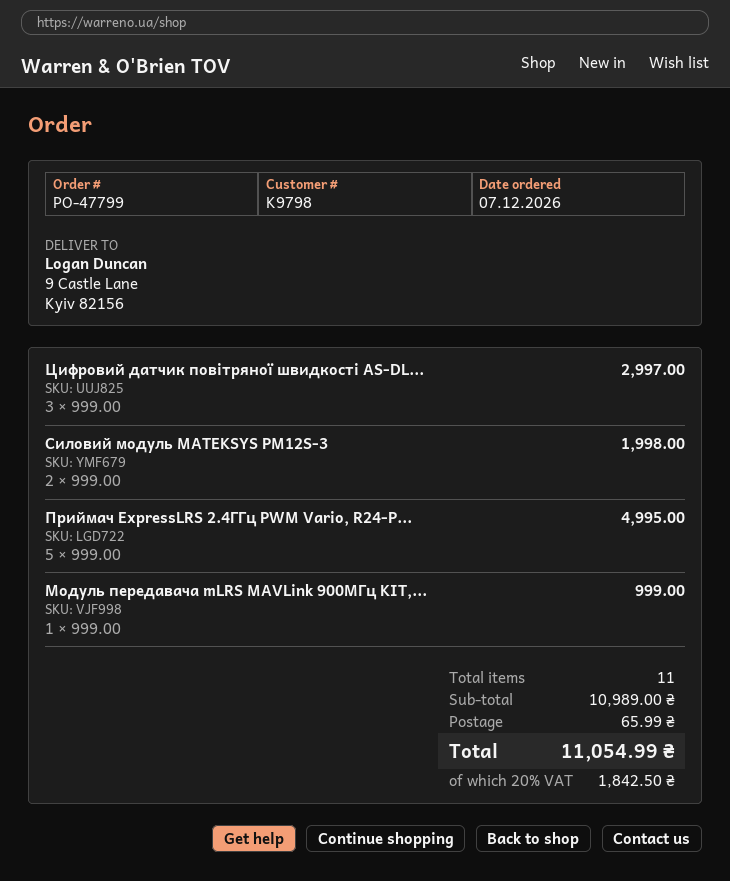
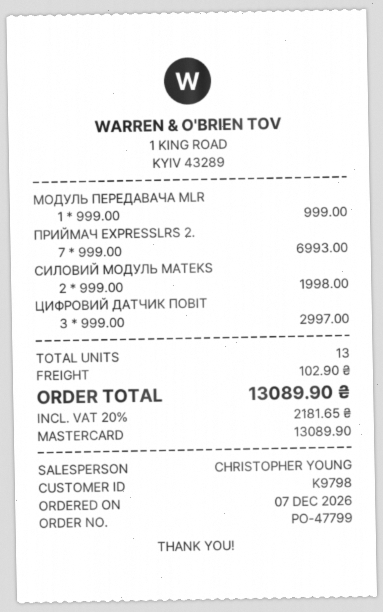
Приймач ExpressLRS 2.4ГГц PWM Vario, R24-P...: 5 x 999.00 = 4995.00 -> 7 x 999.00 = 6993.00
total quantity: 11 -> 13
shipping: 65.99 -> 102.90
tax: 20% = 1842.50 -> 20% = 2181.65
total: 11054.99 -> 13089.90

